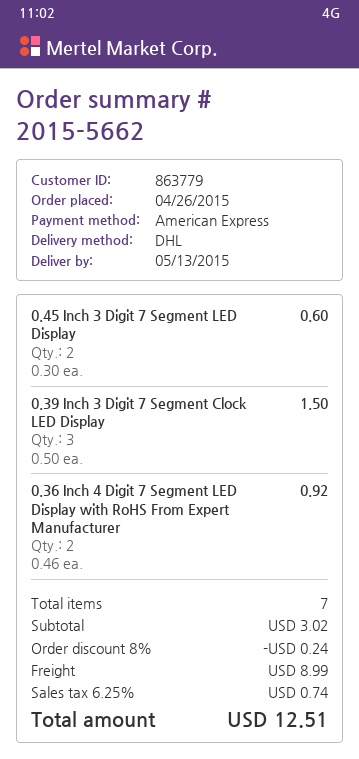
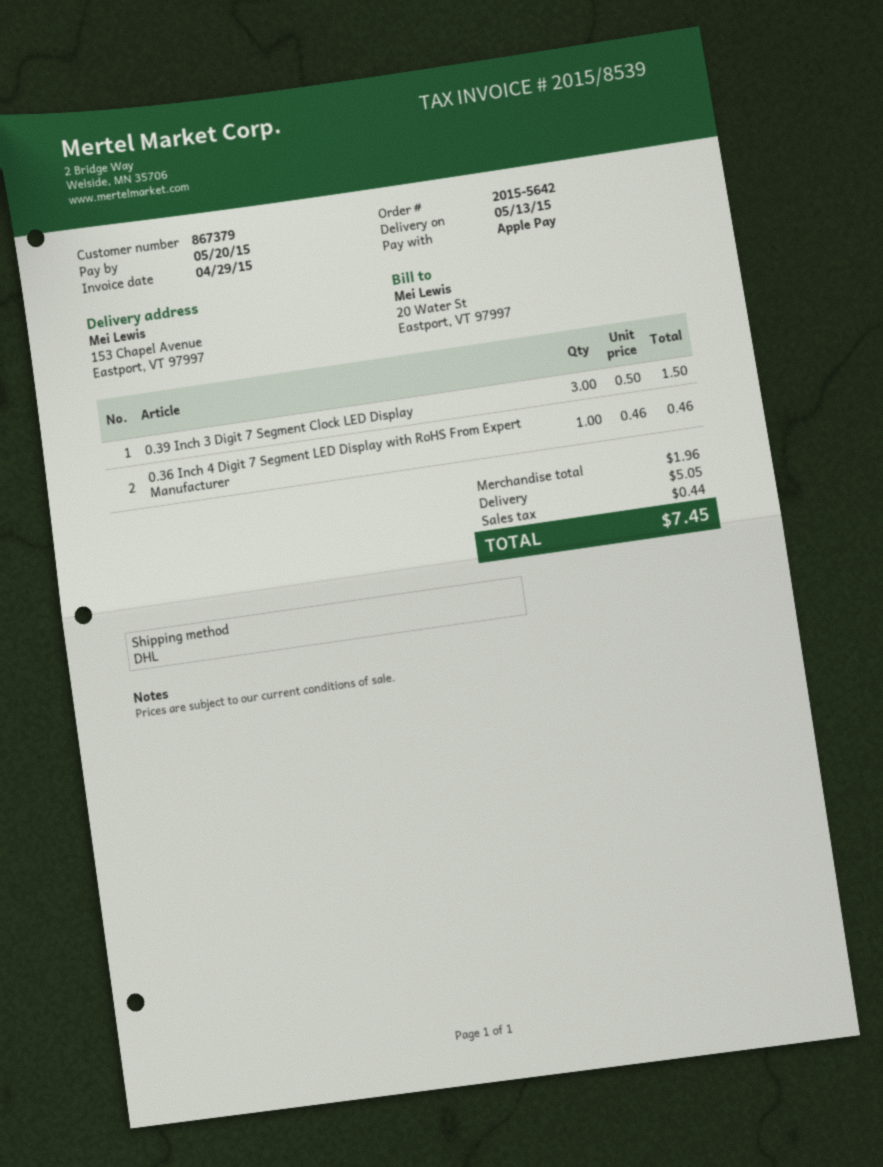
order number: 2015-5662 -> 2015-5642
customer number: 863779 -> 867379
payment method: American Express -> Apple Pay
0.45 Inch 3 Digit 7 Segment LED Display: 2 x 0.30 = 0.60 -> none
0.36 Inch 4 Digit 7 Segment LED Display with RoHS From Expert Manufacturer: 2 x 0.46 = 0.92 -> 1 x 0.46 = 0.46
subtotal: 3.02 -> 1.96
discount: 8% = 0.24 -> none
shipping: 8.99 -> 5.05
tax: 0.74 -> 0.44
total: 12.51 -> 7.45

